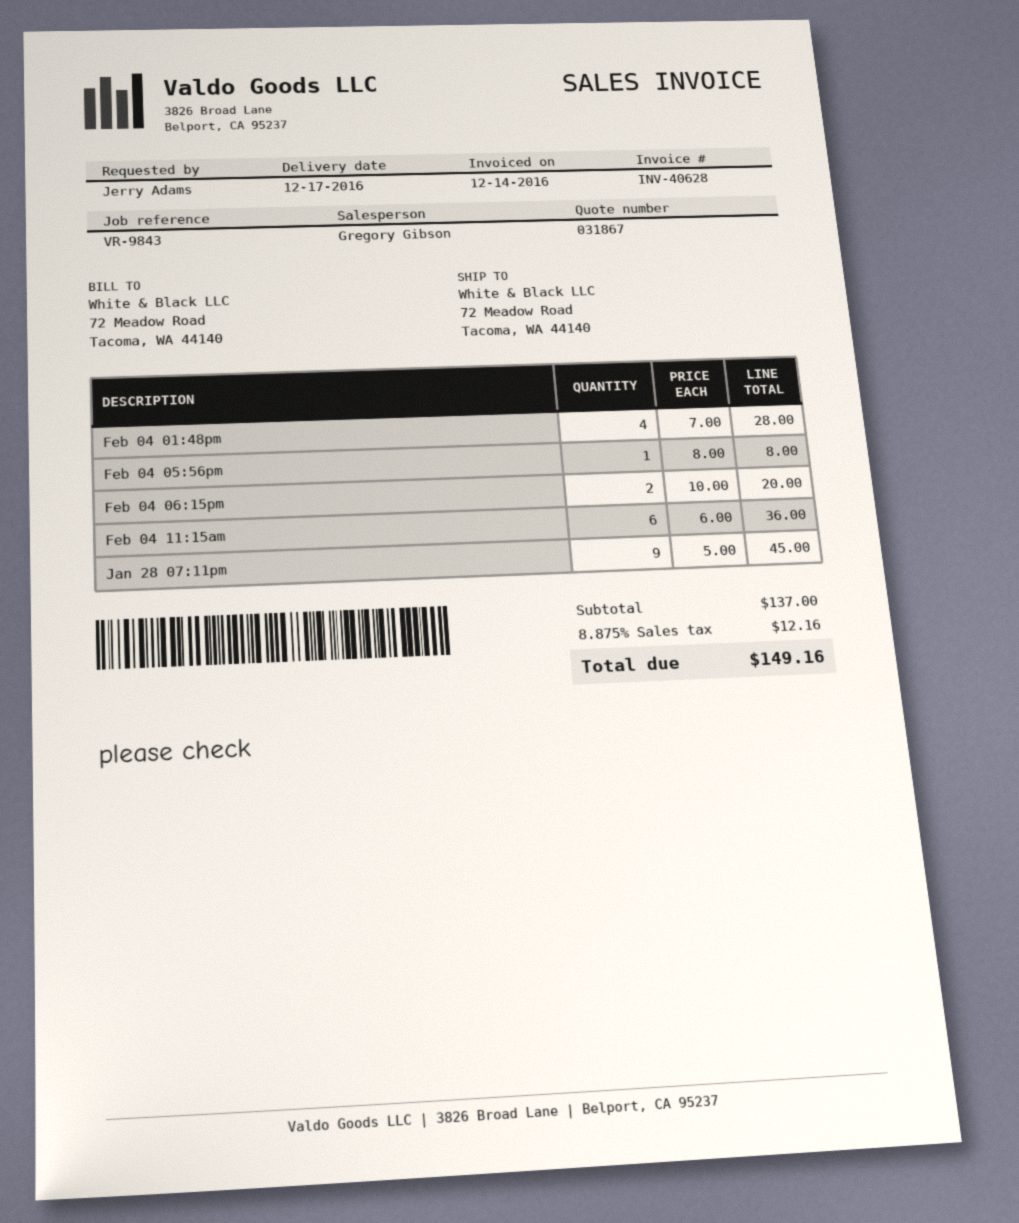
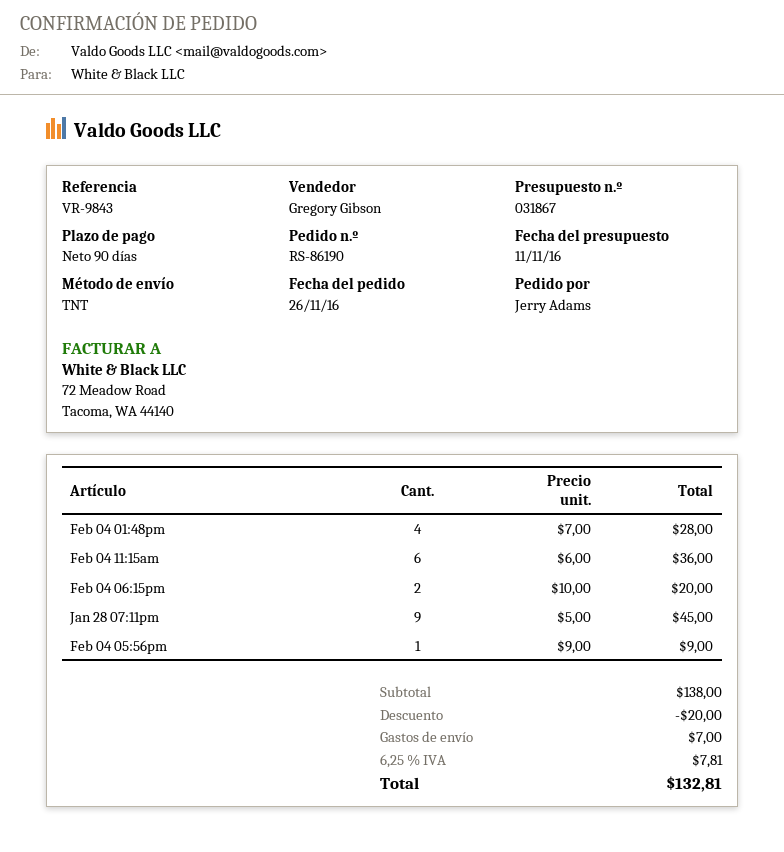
Feb 04 05:56pm: 1 x 8.00 = 8.00 -> 1 x 9.00 = 9.00
subtotal: 137.00 -> 138.00
discount: none -> 20.00
shipping: none -> 7.00
tax: 8.875% = 12.16 -> 6.25% = 7.81
total: 149.16 -> 132.81

